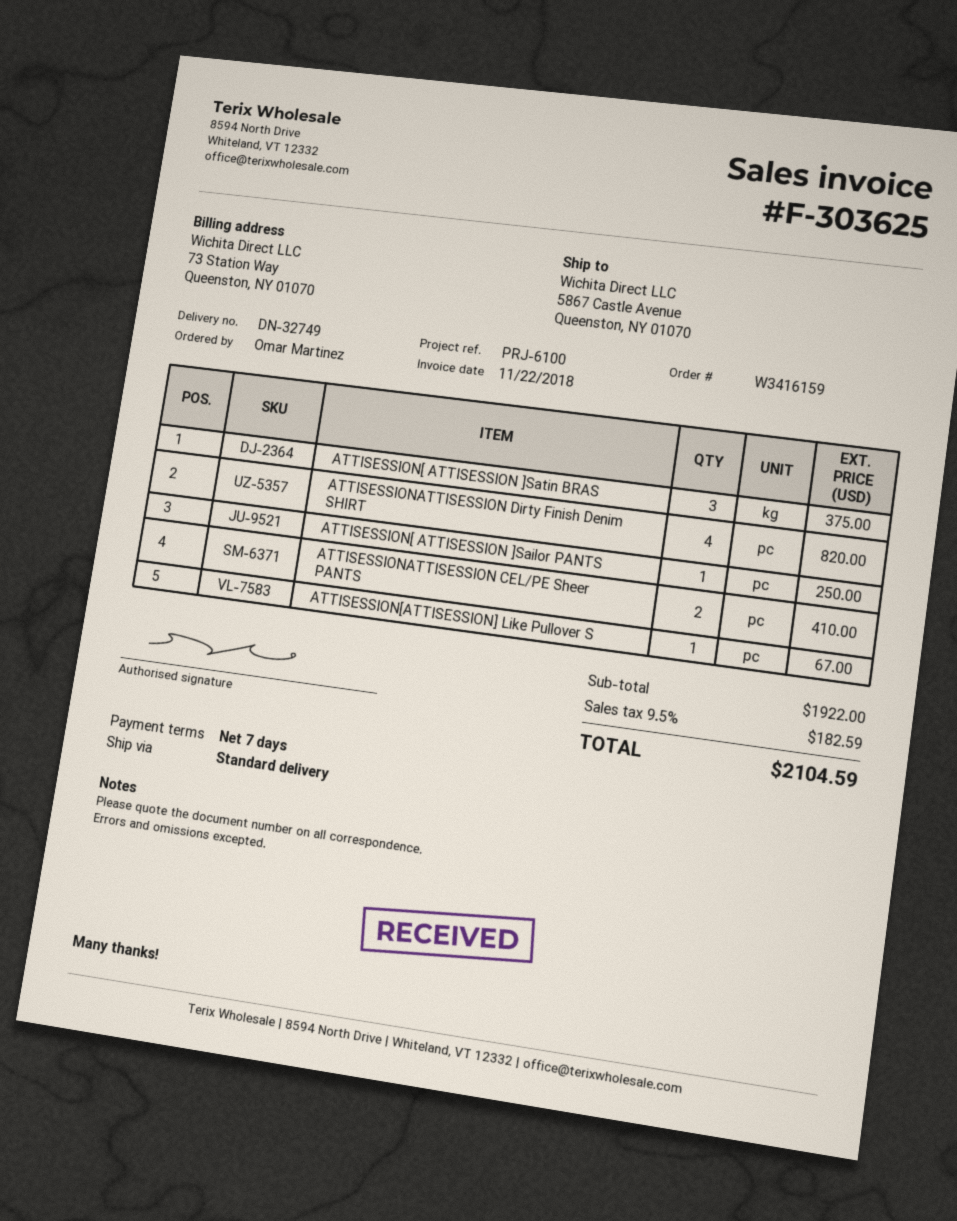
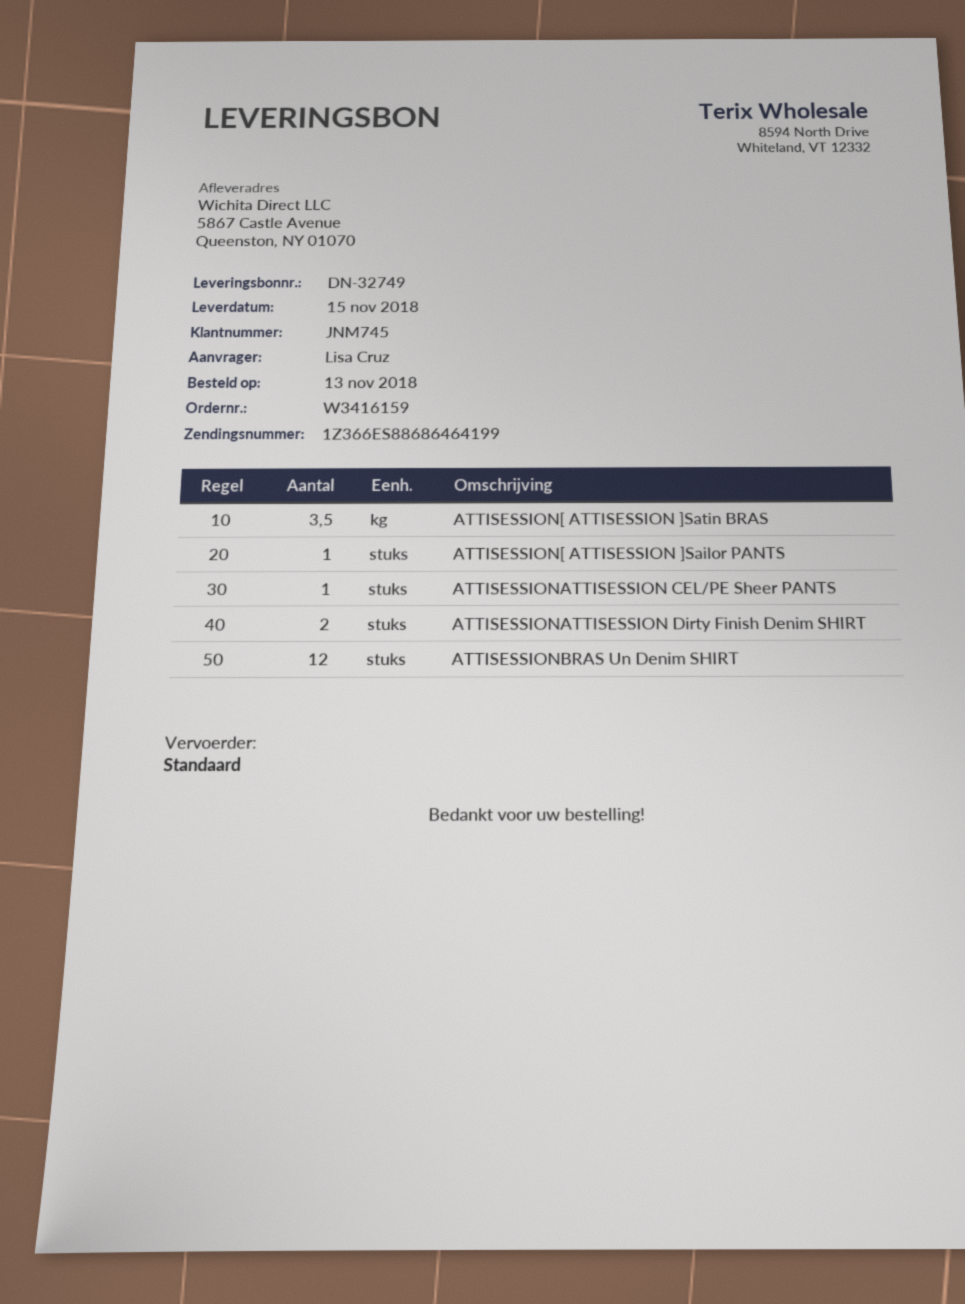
ordered by: Omar Martinez -> Lisa Cruz
ATTISESSION[ ATTISESSION ]Satin BRAS: 3 -> 3.5
ATTISESSIONATTISESSION Dirty Finish Denim SHIRT: 4 -> 2
ATTISESSIONATTISESSION CEL/PE Sheer PANTS: 2 -> 1
ATTISESSION[ATTISESSION] Like Pullover S: 1 -> none
ATTISESSIONBRAS Un Denim SHIRT: none -> 12

